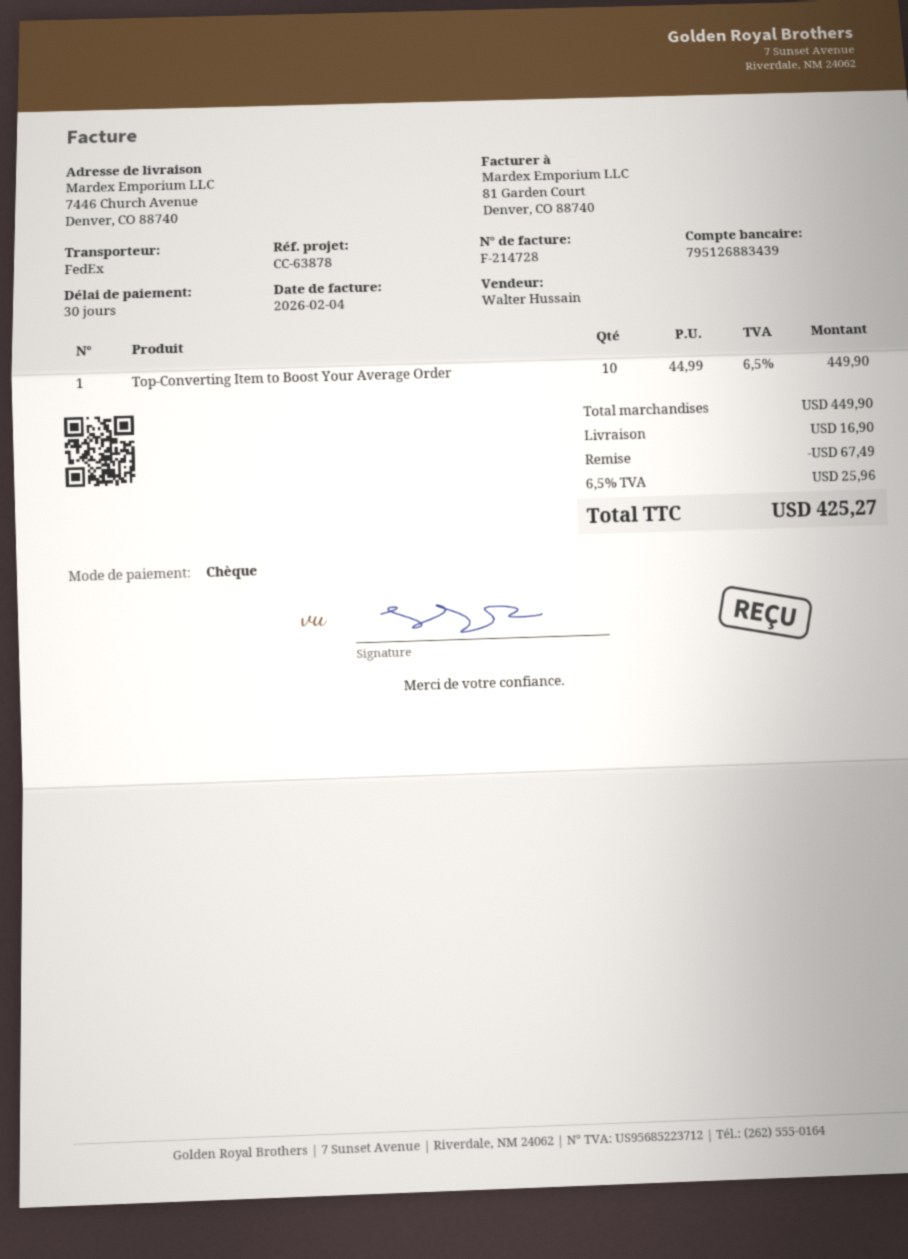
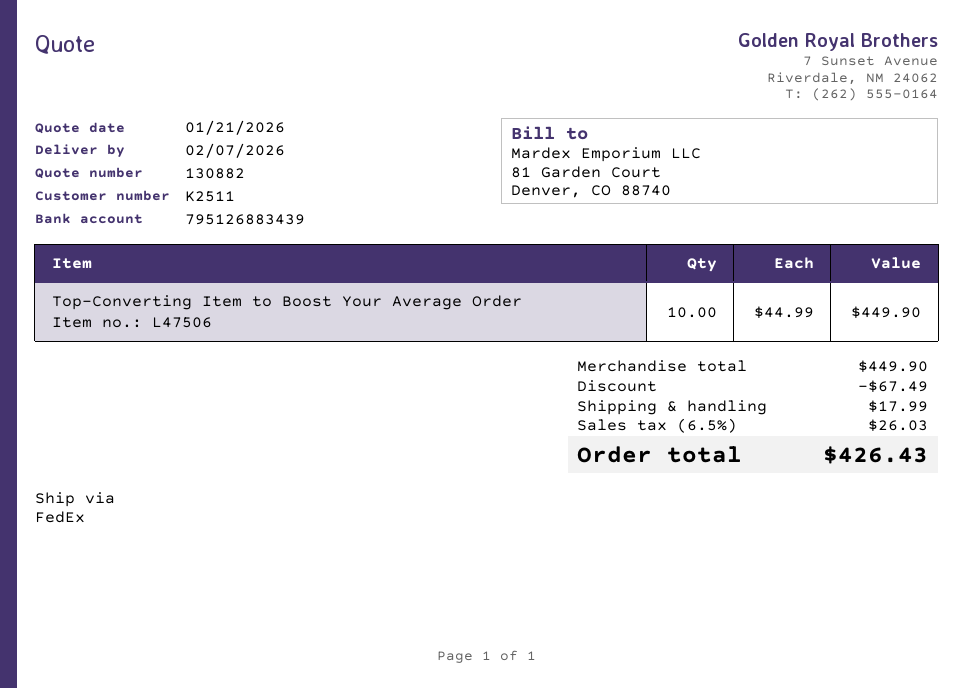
shipping: 16.90 -> 17.99
tax: 6.5% = 25.96 -> 6.5% = 26.03
total: 425.27 -> 426.43

